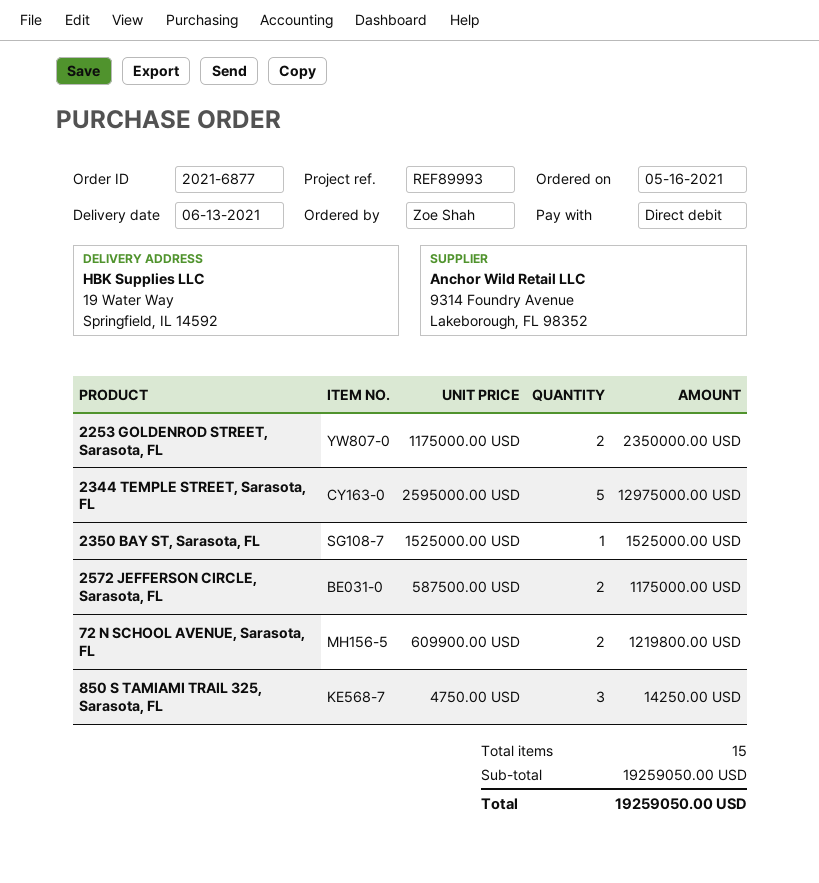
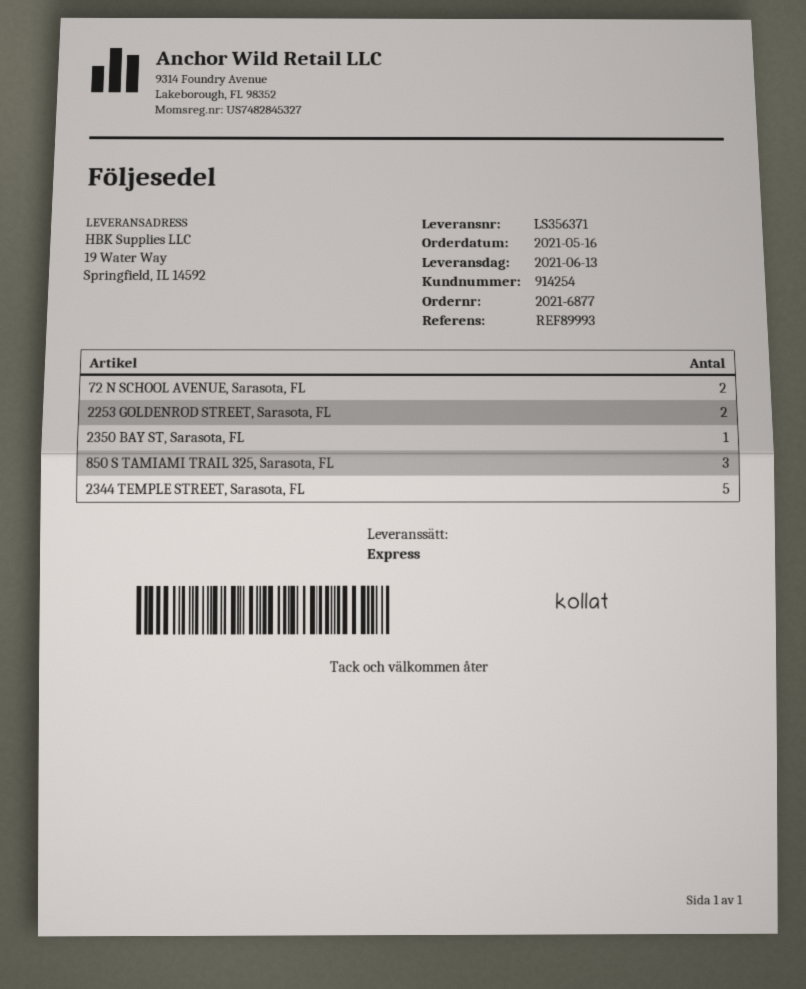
2572 JEFFERSON CIRCLE, Sarasota, FL: 2 -> none

